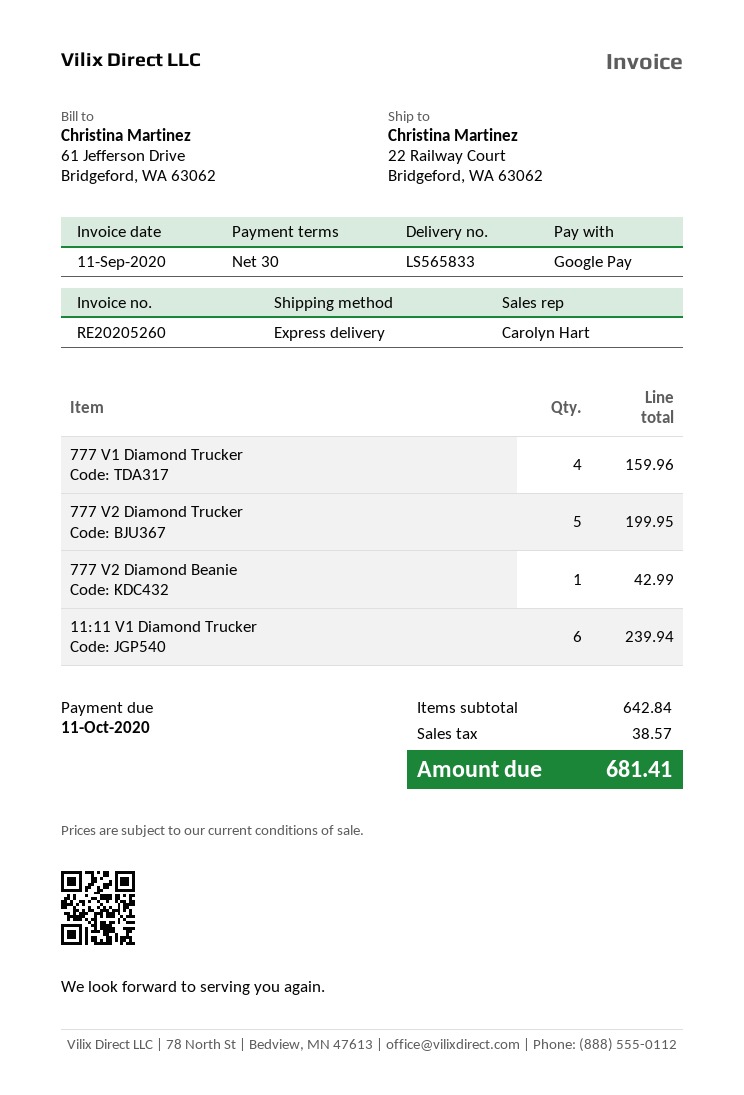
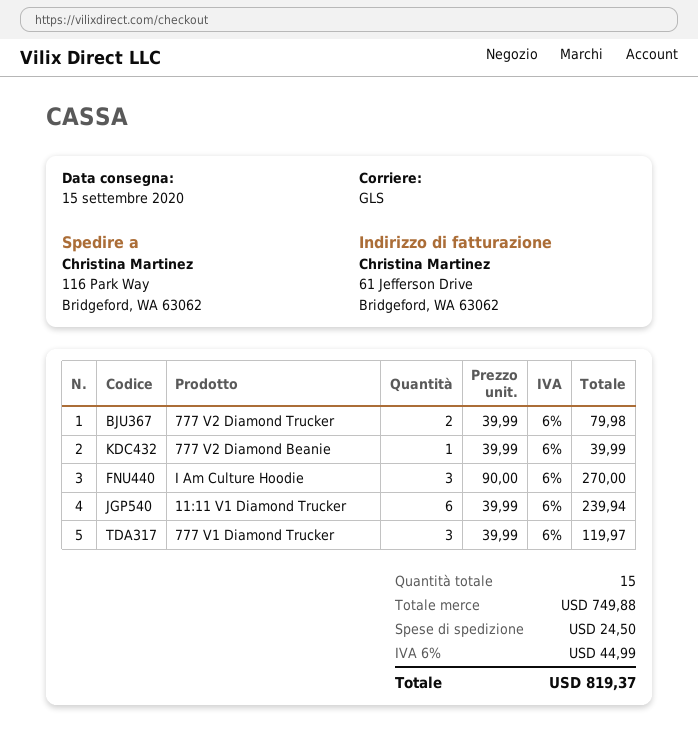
shipping method: express -> GLS
ship to: 22 Railway Court, Bridgeford, WA 63062 -> 116 Park Way, Bridgeford, WA 63062
777 V1 Diamond Trucker: 4 for 159.96 -> 3 for 119.97
777 V2 Diamond Trucker: 5 for 199.95 -> 2 for 79.98
777 V2 Diamond Beanie: 1 for 42.99 -> 1 for 39.99
I Am Culture Hoodie: none -> 3 for 270.00
subtotal: 642.84 -> 749.88
shipping: none -> 24.50
tax: 38.57 -> 44.99
total: 681.41 -> 819.37

